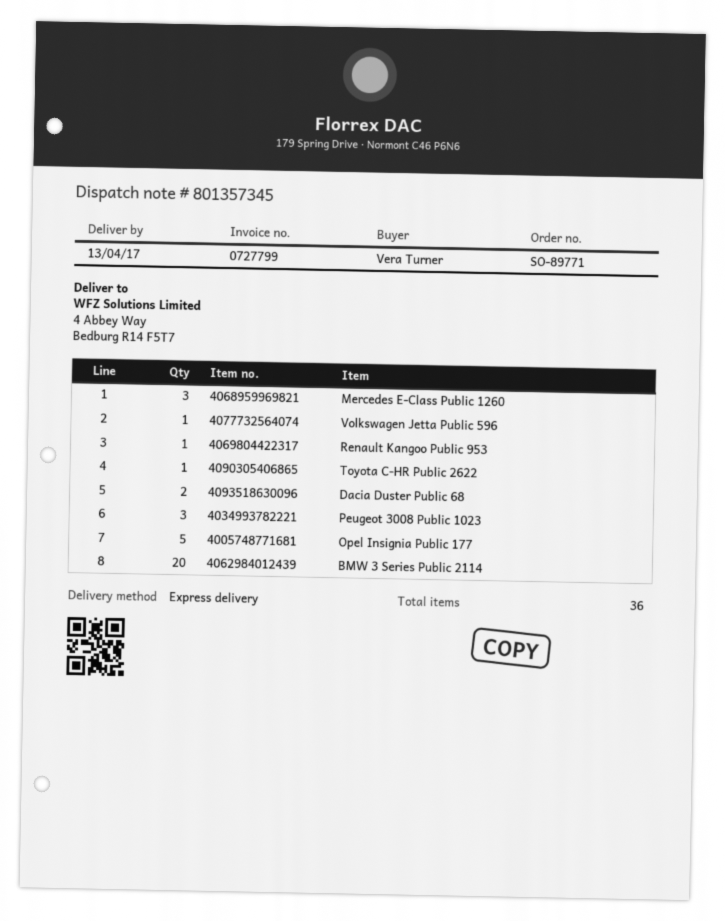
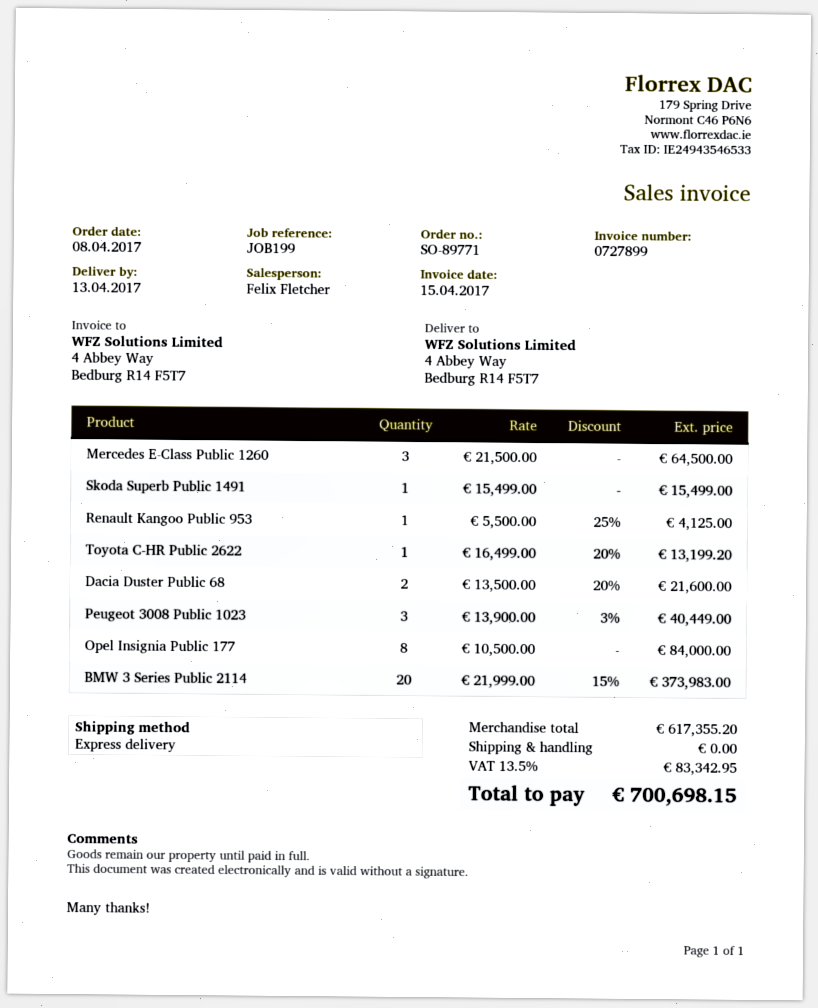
invoice number: 0727799 -> 0727899
Volkswagen Jetta Public 596: 1 -> none
Opel Insignia Public 177: 5 -> 8
Skoda Superb Public 1491: none -> 1

